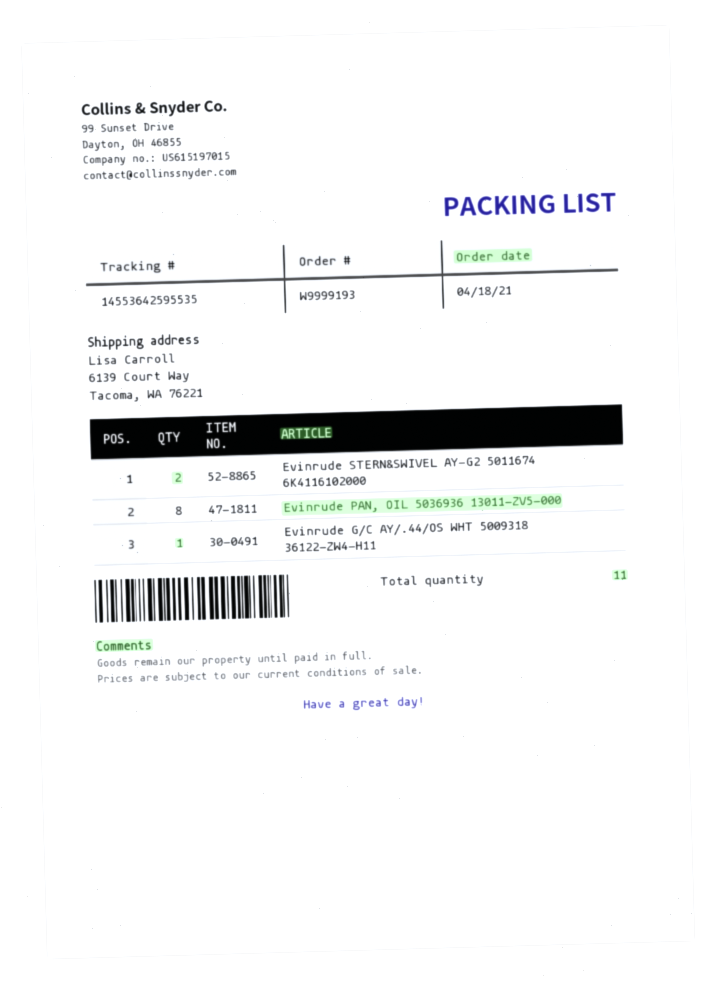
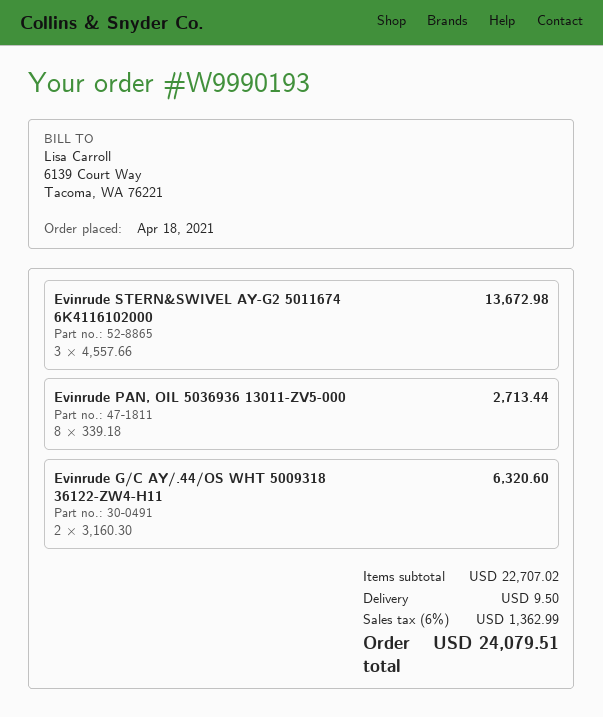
order number: W9999193 -> W9990193
Evinrude STERN&SWIVEL AY-G2 5011674 6K4116102000: 2 -> 3
Evinrude G/C AY/.44/OS WHT 5009318 36122-ZW4-H11: 1 -> 2

